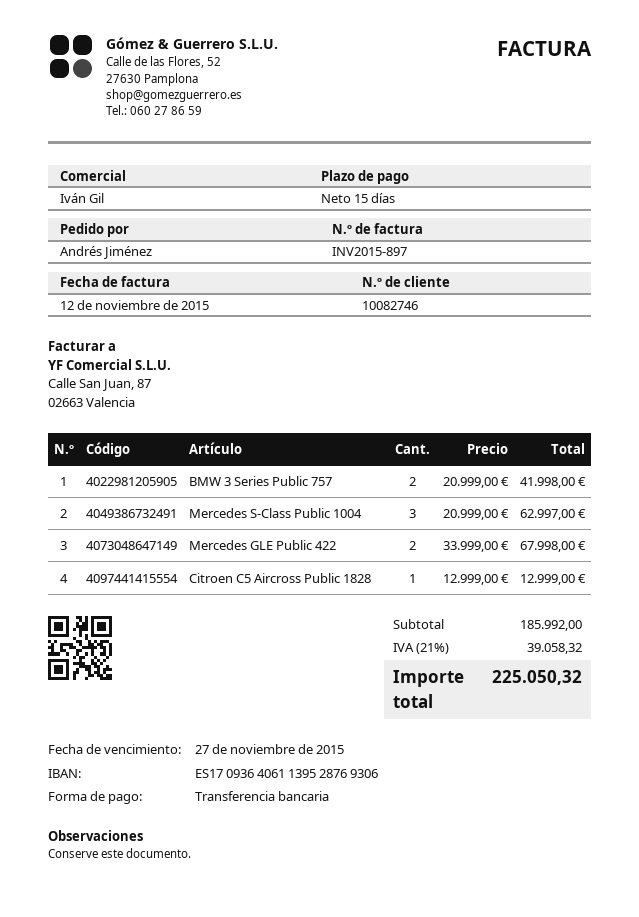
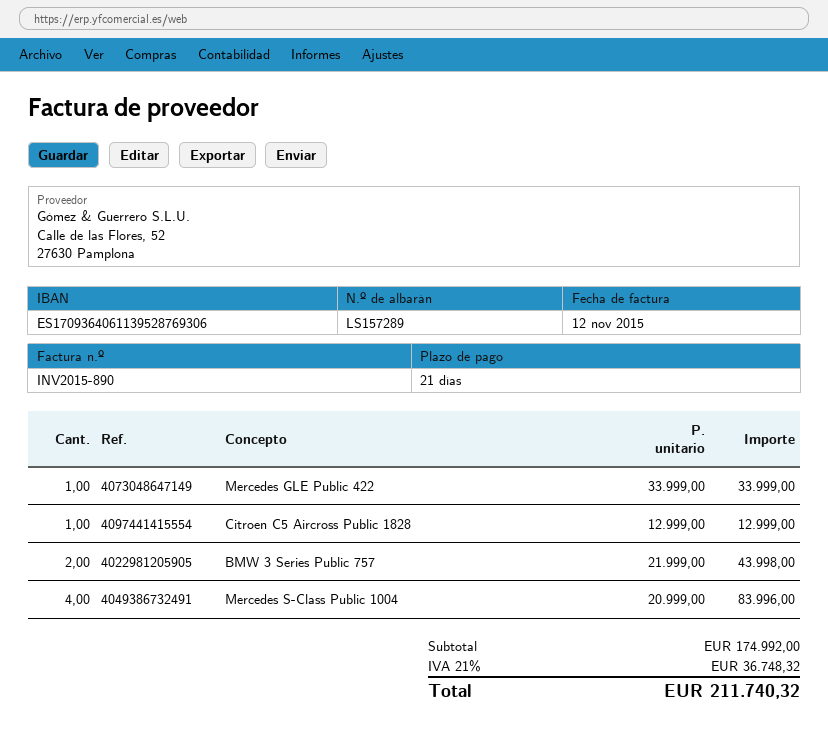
invoice number: INV2015-897 -> INV2015-890
payment terms: 15 days -> 21 days
BMW 3 Series Public 757: 2 x 20999.00 = 41998.00 -> 2 x 21999.00 = 43998.00
Mercedes S-Class Public 1004: 3 x 20999.00 = 62997.00 -> 4 x 20999.00 = 83996.00
Mercedes GLE Public 422: 2 x 33999.00 = 67998.00 -> 1 x 33999.00 = 33999.00
subtotal: 185992.00 -> 174992.00
tax: 21% = 39058.32 -> 21% = 36748.32
total: 225050.32 -> 211740.32

